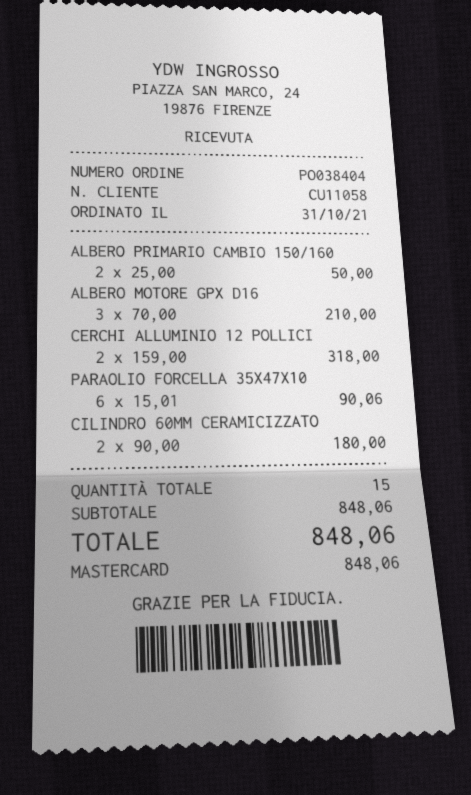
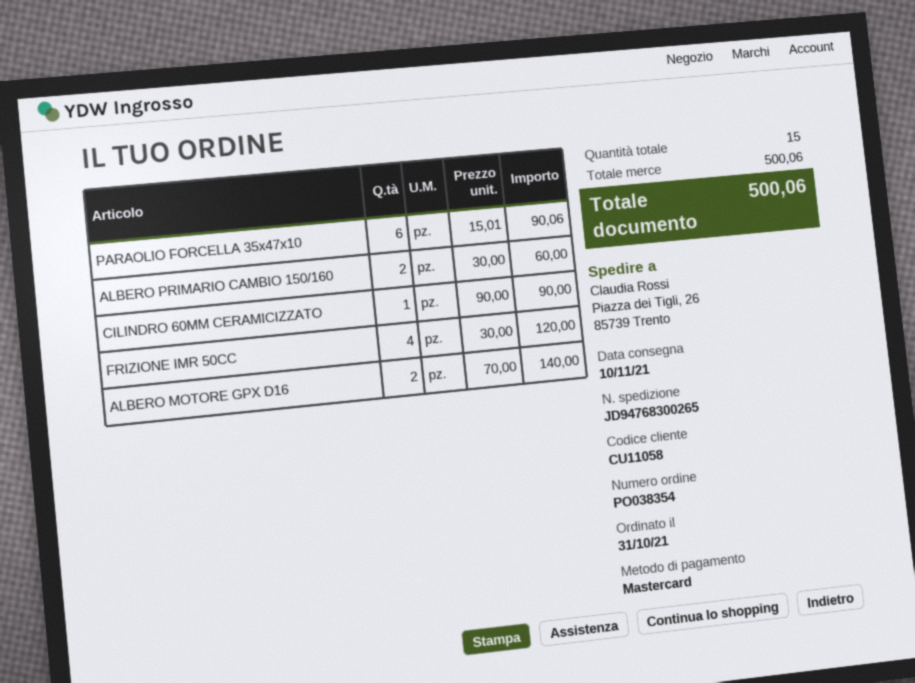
order number: PO038404 -> PO038354
ALBERO PRIMARIO CAMBIO 150/160: 2 x 25.00 = 50.00 -> 2 x 30.00 = 60.00
ALBERO MOTORE GPX D16: 3 x 70.00 = 210.00 -> 2 x 70.00 = 140.00
CERCHI ALLUMINIO 12 POLLICI: 2 x 159.00 = 318.00 -> none
CILINDRO 60MM CERAMICIZZATO: 2 x 90.00 = 180.00 -> 1 x 90.00 = 90.00
FRIZIONE IMR 50CC: none -> 4 x 30.00 = 120.00
subtotal: 848.06 -> 500.06
total: 848.06 -> 500.06

